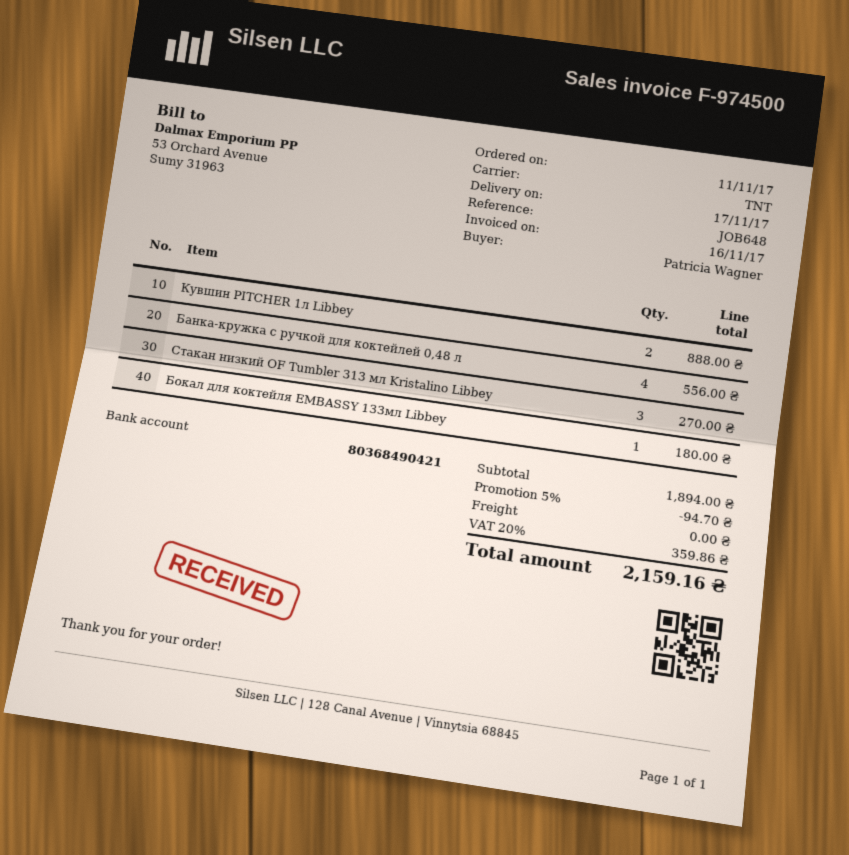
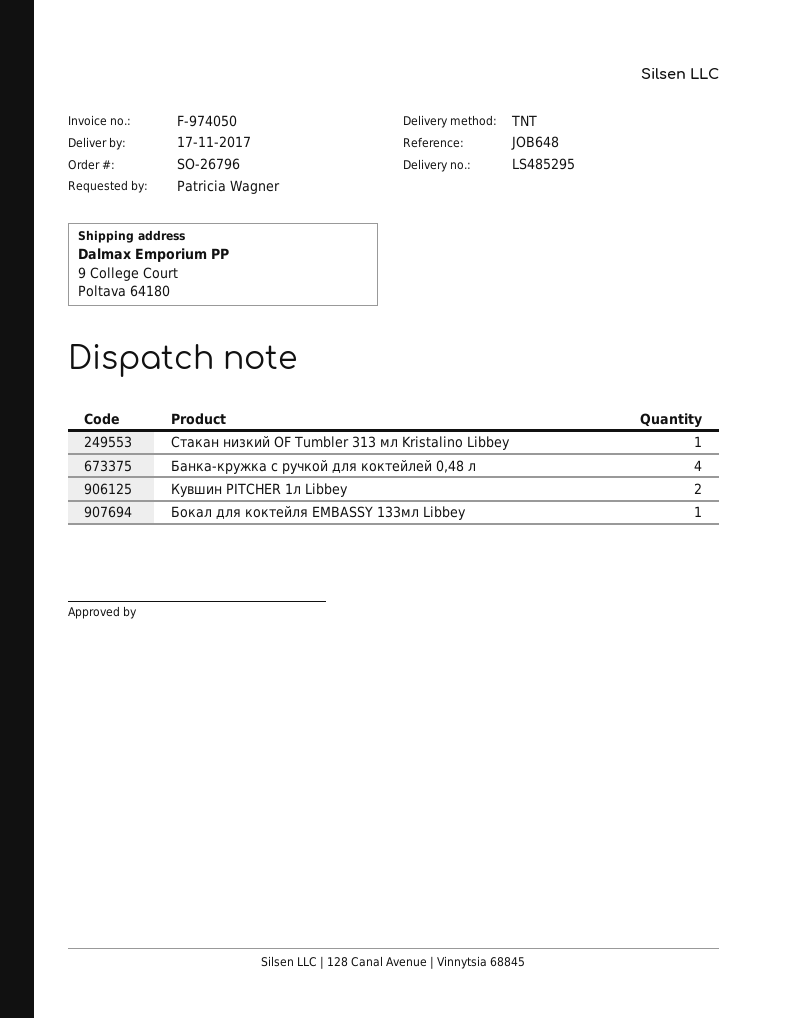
invoice number: F-974500 -> F-974050
Стакан низкий OF Tumbler 313 мл Kristalino Libbey: 3 -> 1

